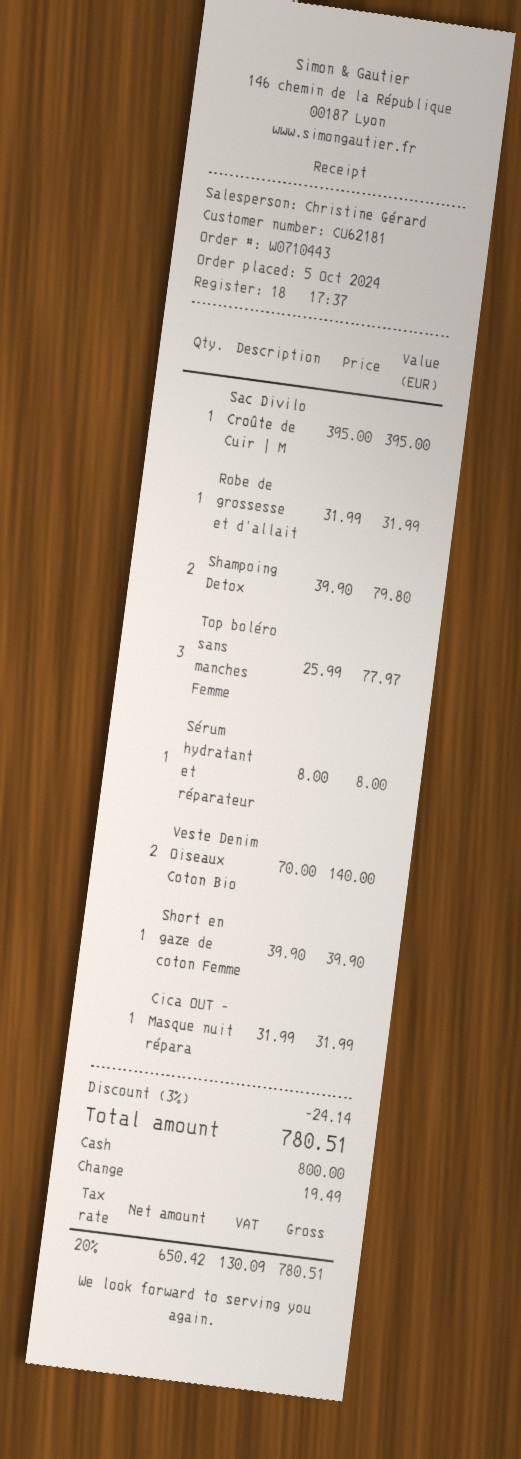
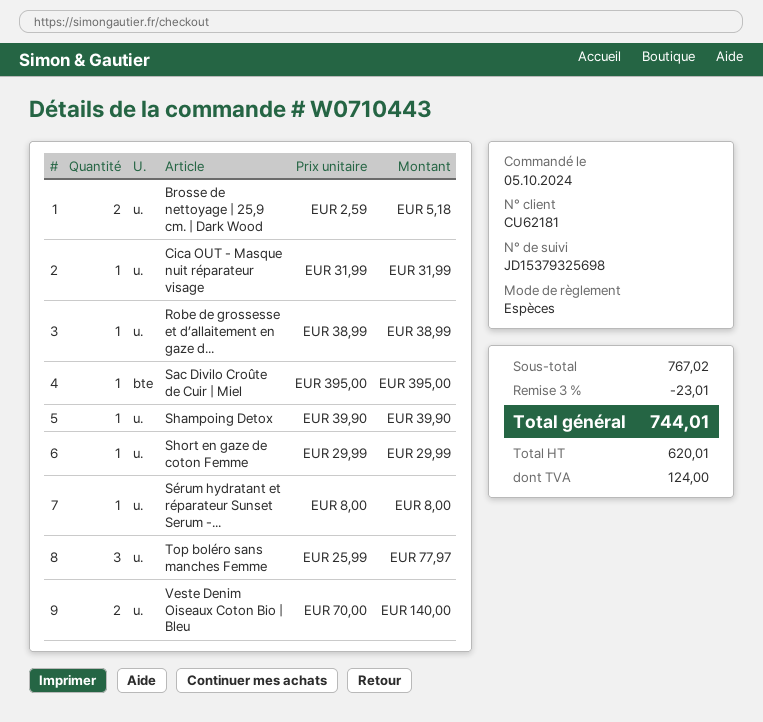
Robe de grossesse et d’allait: 1 x 31.99 = 31.99 -> 1 x 38.99 = 38.99
Shampoing Detox: 2 x 39.90 = 79.80 -> 1 x 39.90 = 39.90
Short en gaze de coton Femme: 1 x 39.90 = 39.90 -> 1 x 29.99 = 29.99
Brosse de nettoyage | 25,9 cm. | Dark Wood: none -> 2 x 2.59 = 5.18
discount: 3% = 24.14 -> 3% = 23.01
net: 650.42 -> 620.01
tax: 130.09 -> 124.00
total: 780.51 -> 744.01

